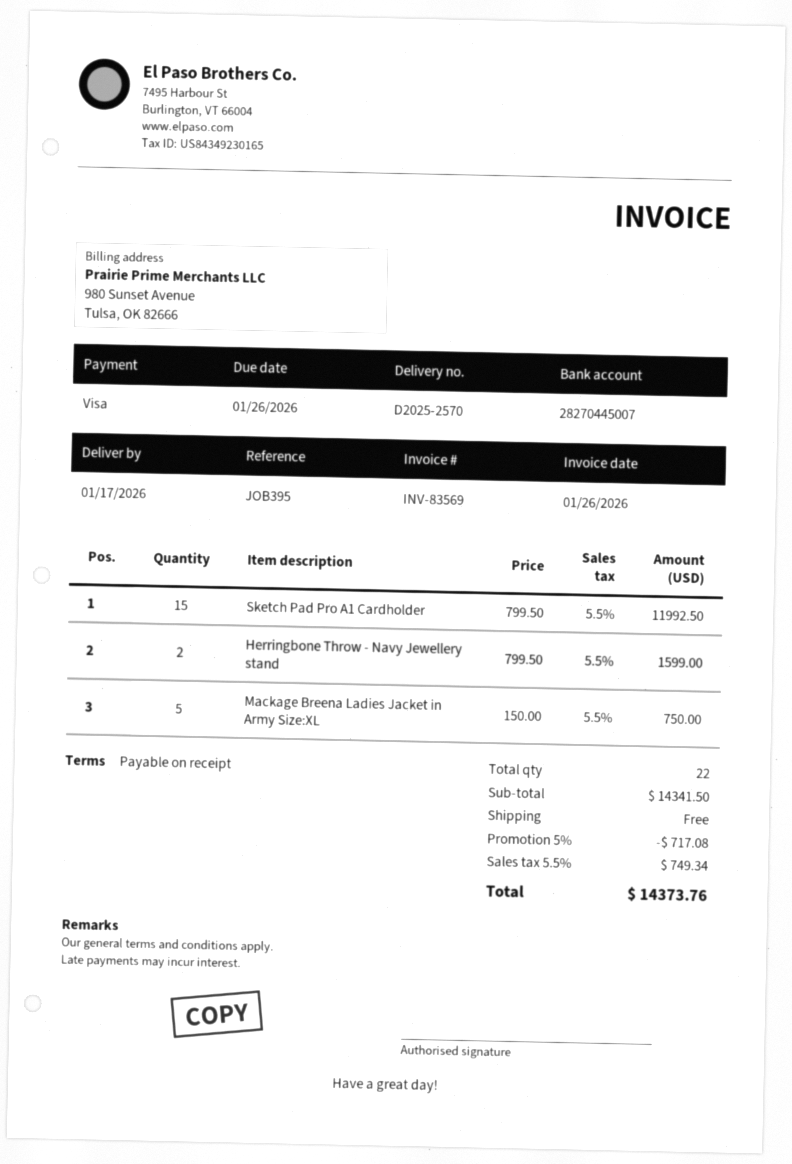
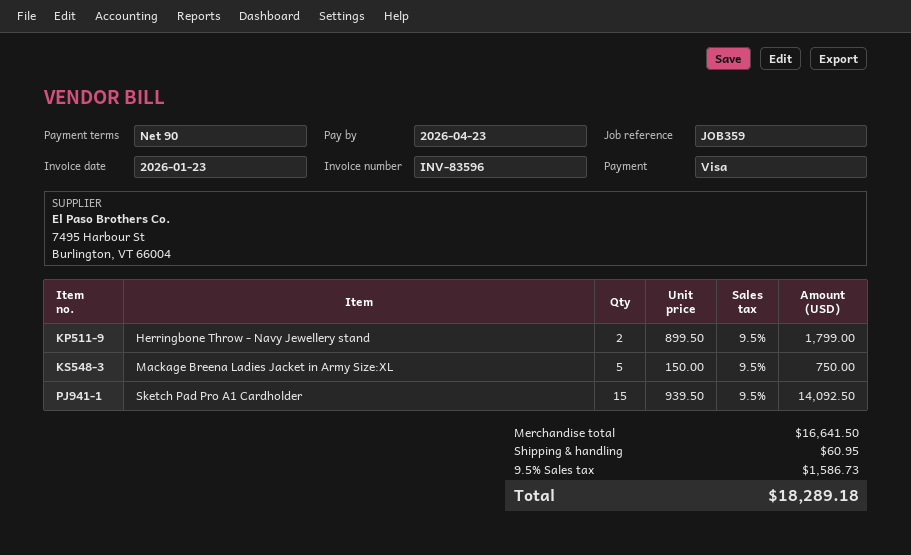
invoice number: INV-83569 -> INV-83596
invoice date: 2026-01-26 -> 2026-01-23
payment terms: on receipt -> 90 days
due date: 2026-01-26 -> 2026-04-23
reference: JOB395 -> JOB359
Sketch Pad Pro A1 Cardholder: 15 x 799.50 = 11992.50 -> 15 x 939.50 = 14092.50
Herringbone Throw - Navy Jewellery stand: 2 x 799.50 = 1599.00 -> 2 x 899.50 = 1799.00
subtotal: 14341.50 -> 16641.50
discount: 5% = 717.08 -> none
shipping: 0.00 -> 60.95
tax: 5.5% = 749.34 -> 9.5% = 1586.73
total: 14373.76 -> 18289.18

